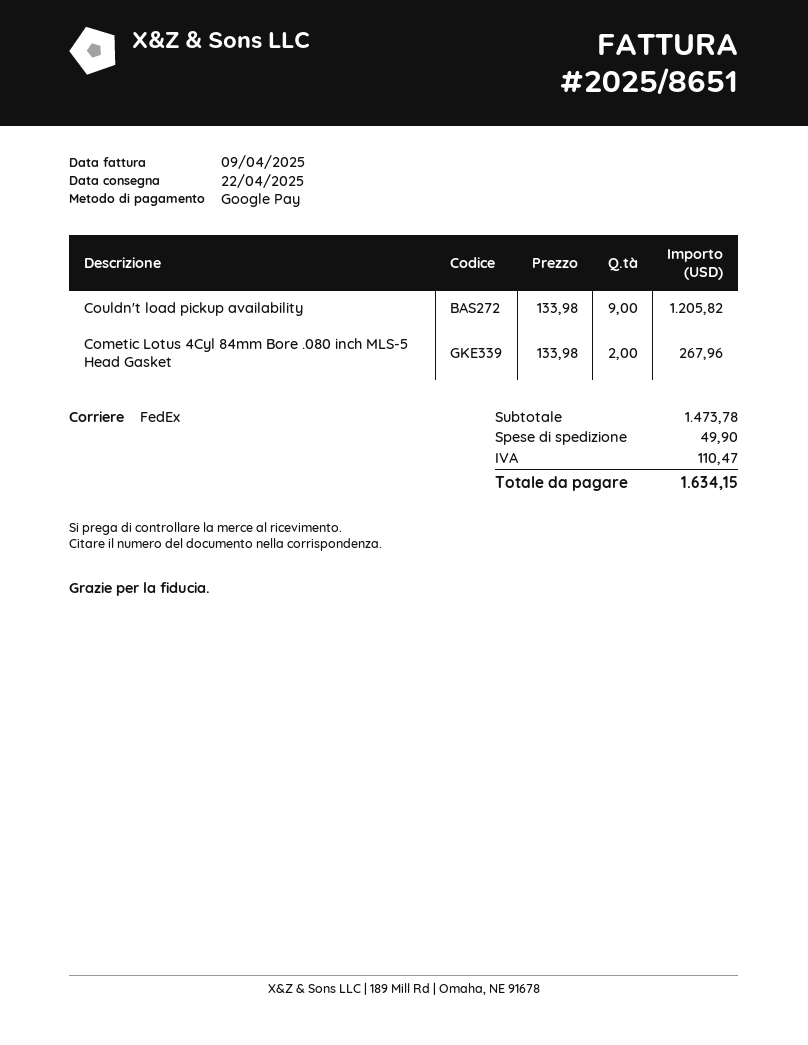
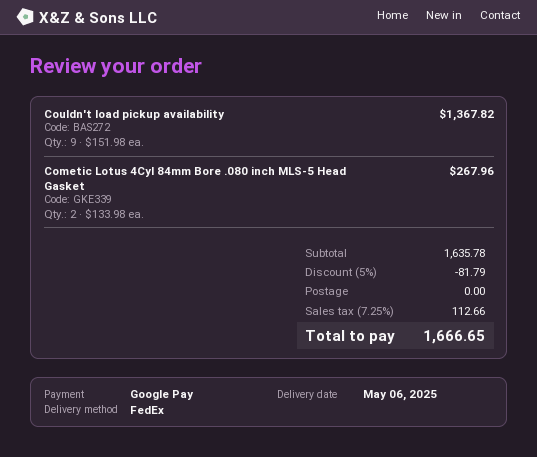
delivery date: 2025-04-22 -> 2025-05-06
Couldn't load pickup availability: 9 x 133.98 = 1205.82 -> 9 x 151.98 = 1367.82
subtotal: 1473.78 -> 1635.78
discount: none -> 5% = 81.79
shipping: 49.90 -> 0.00
tax: 110.47 -> 112.66
total: 1634.15 -> 1666.65

